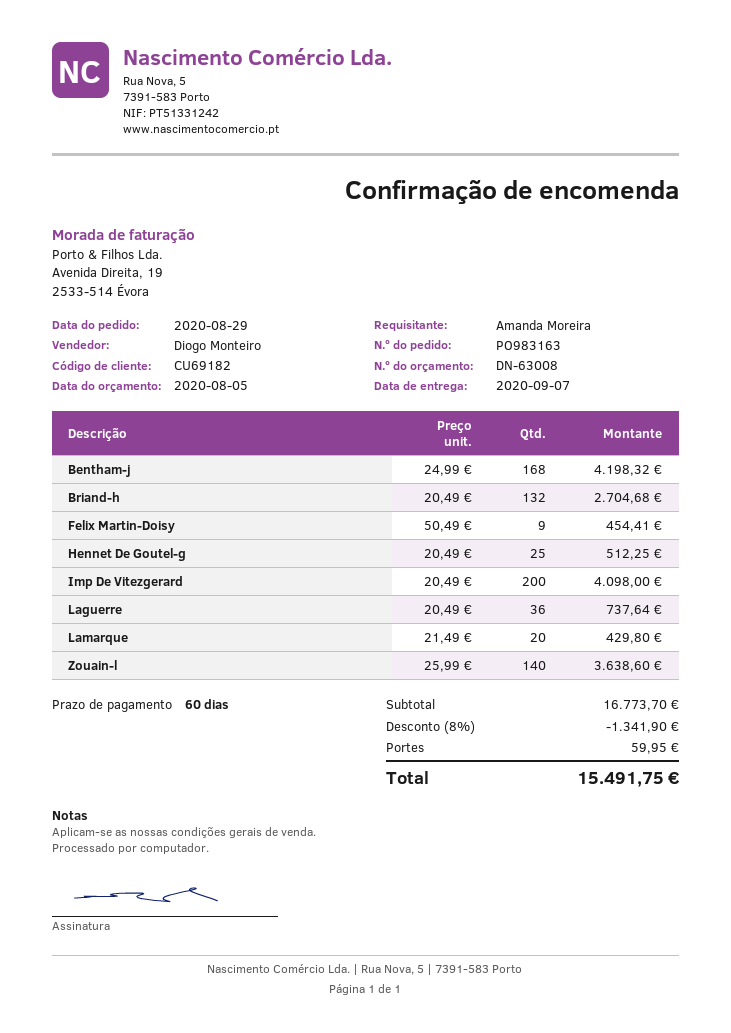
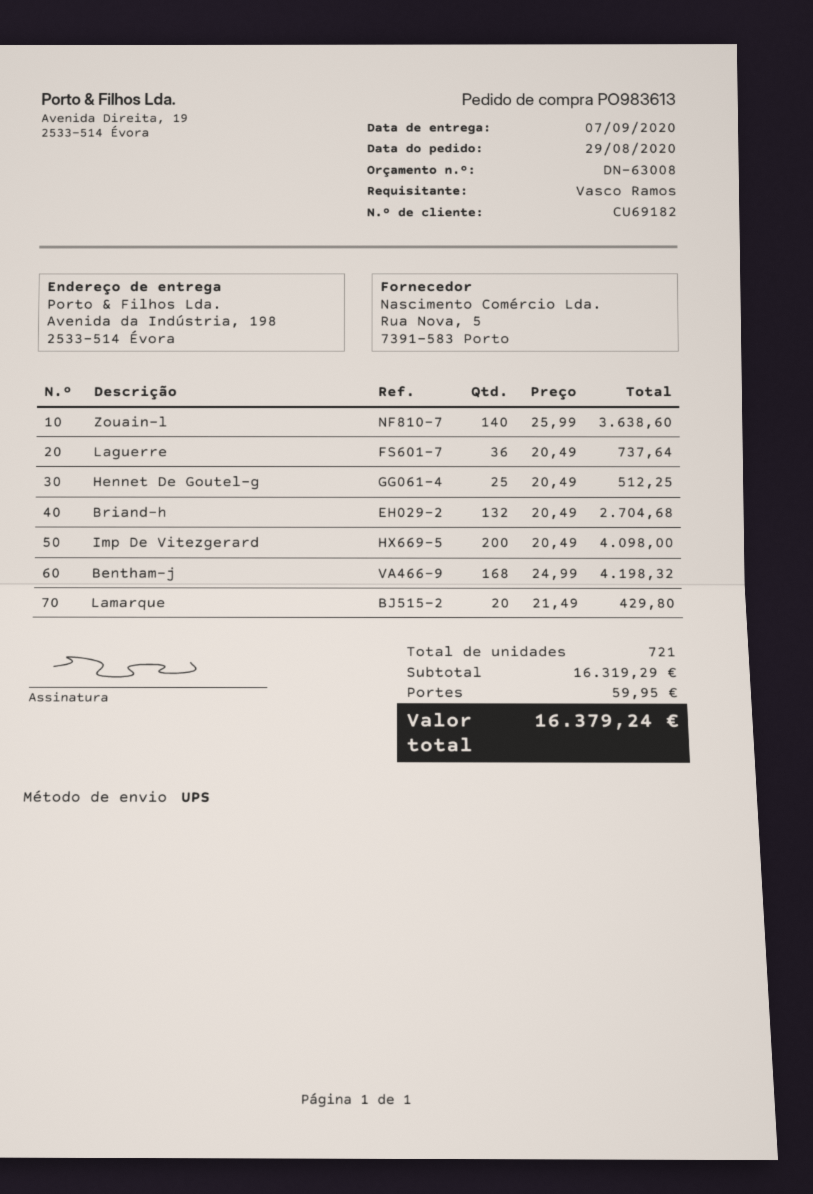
order number: PO983163 -> PO983613
ordered by: Amanda Moreira -> Vasco Ramos
Felix Martin-Doisy: 9 x 50.49 = 454.41 -> none
subtotal: 16773.70 -> 16319.29
discount: 8% = 1341.90 -> none
total: 15491.75 -> 16379.24

